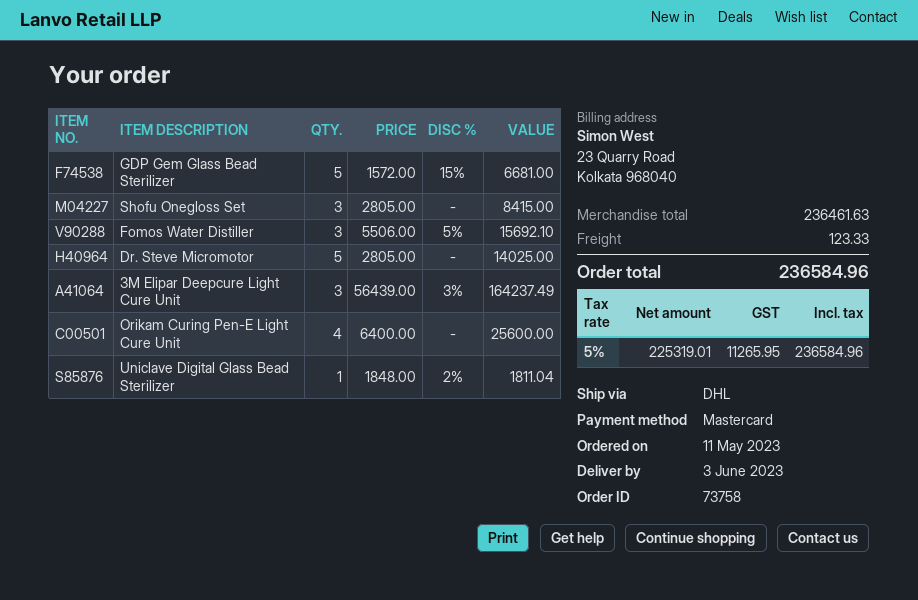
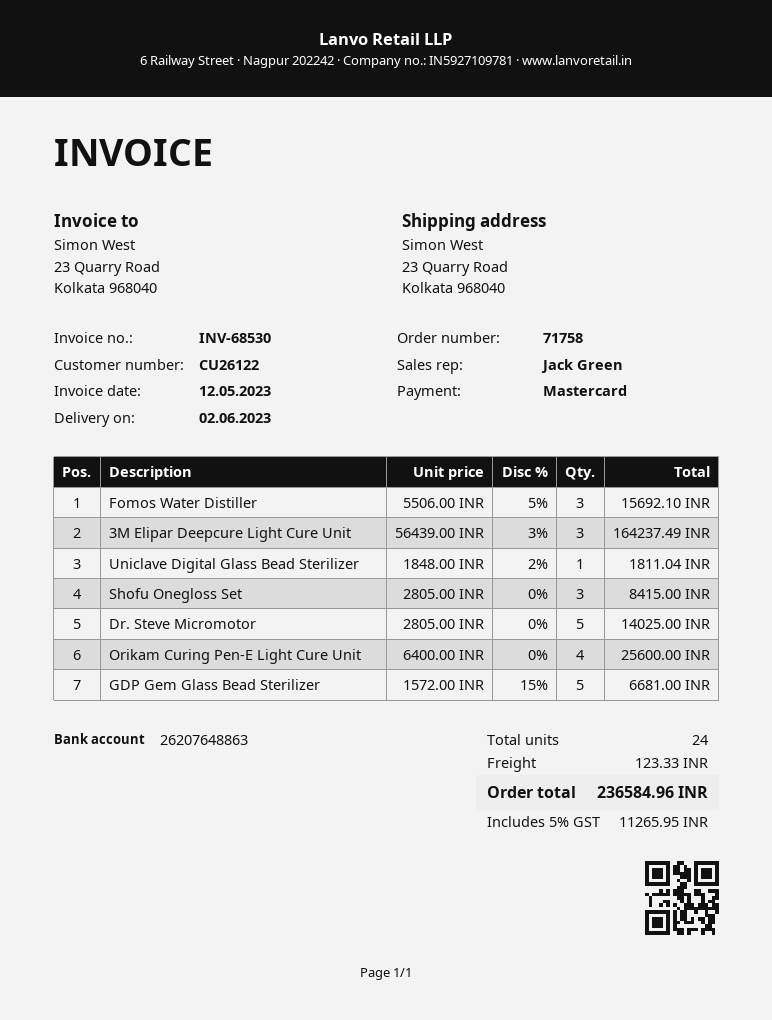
order number: 73758 -> 71758
delivery date: 2023-06-03 -> 2023-06-02

